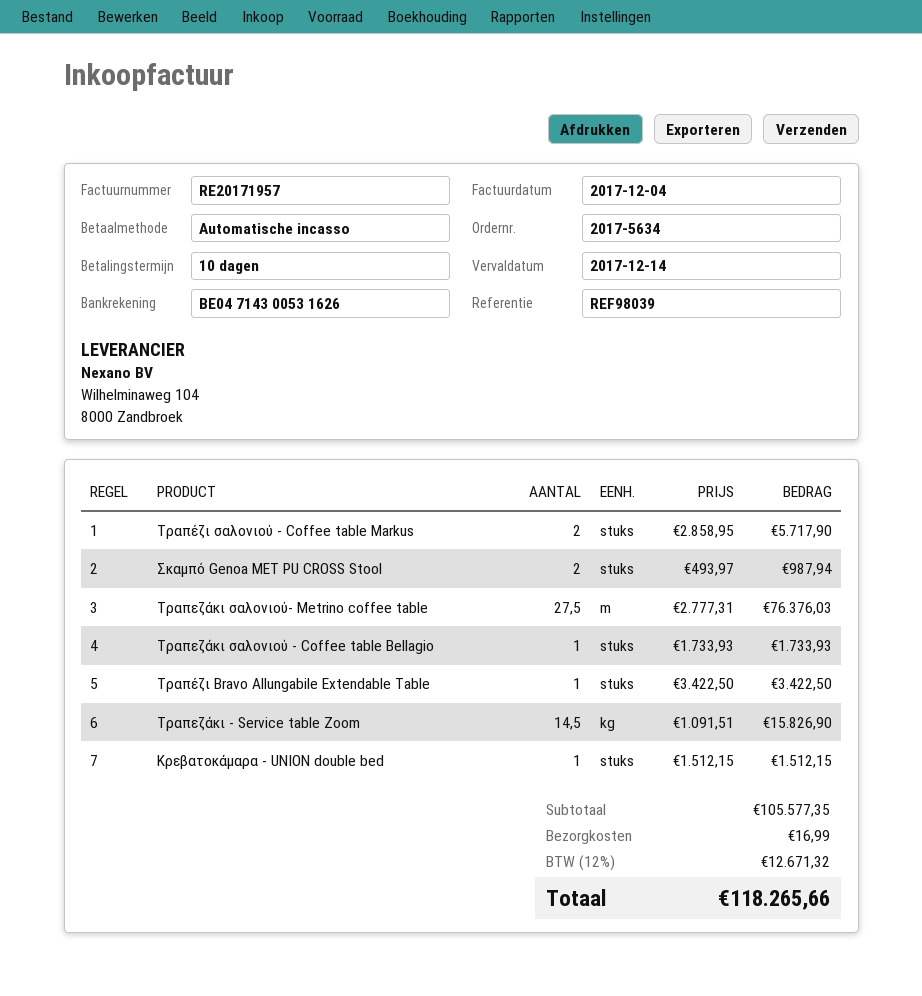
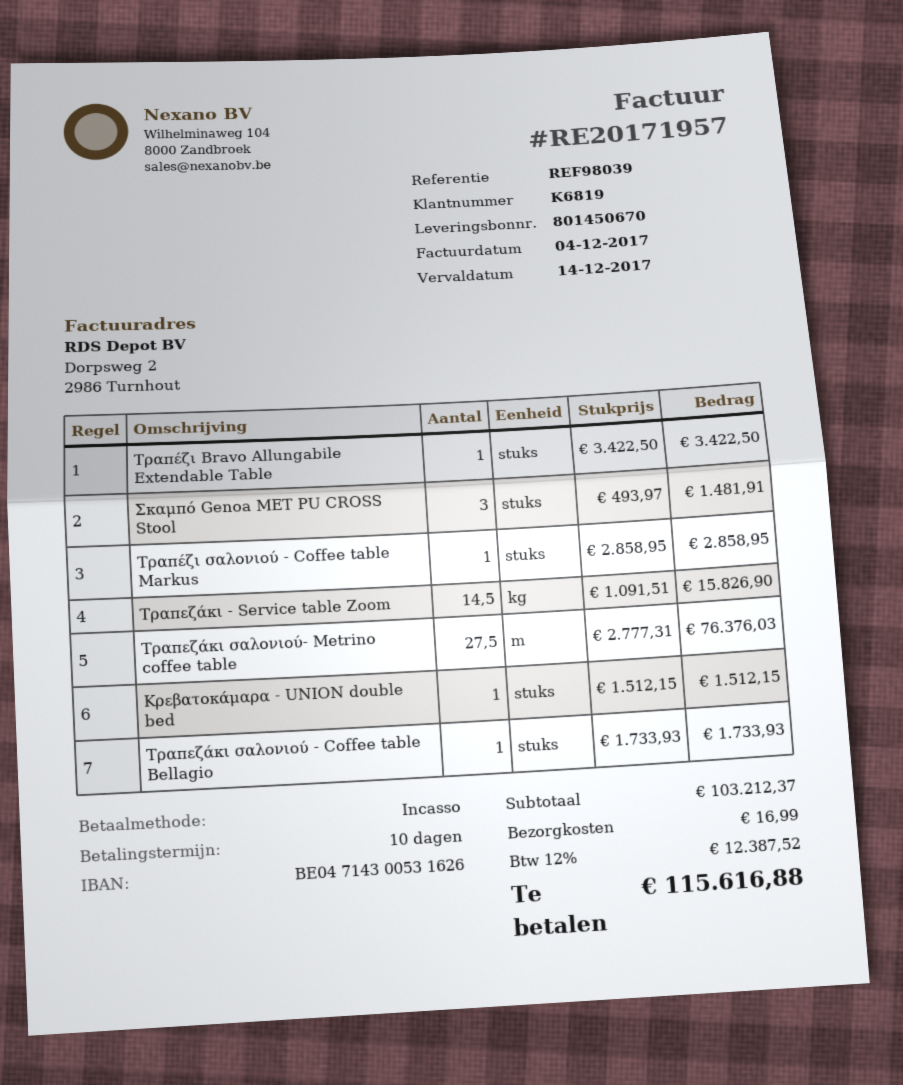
Τραπέζι σαλονιού - Coffee table Markus: 2 x 2858.95 = 5717.90 -> 1 x 2858.95 = 2858.95
Σκαμπό Genoa MET PU CROSS Stool: 2 x 493.97 = 987.94 -> 3 x 493.97 = 1481.91
subtotal: 105577.35 -> 103212.37
tax: 12% = 12671.32 -> 12% = 12387.52
total: 118265.66 -> 115616.88

